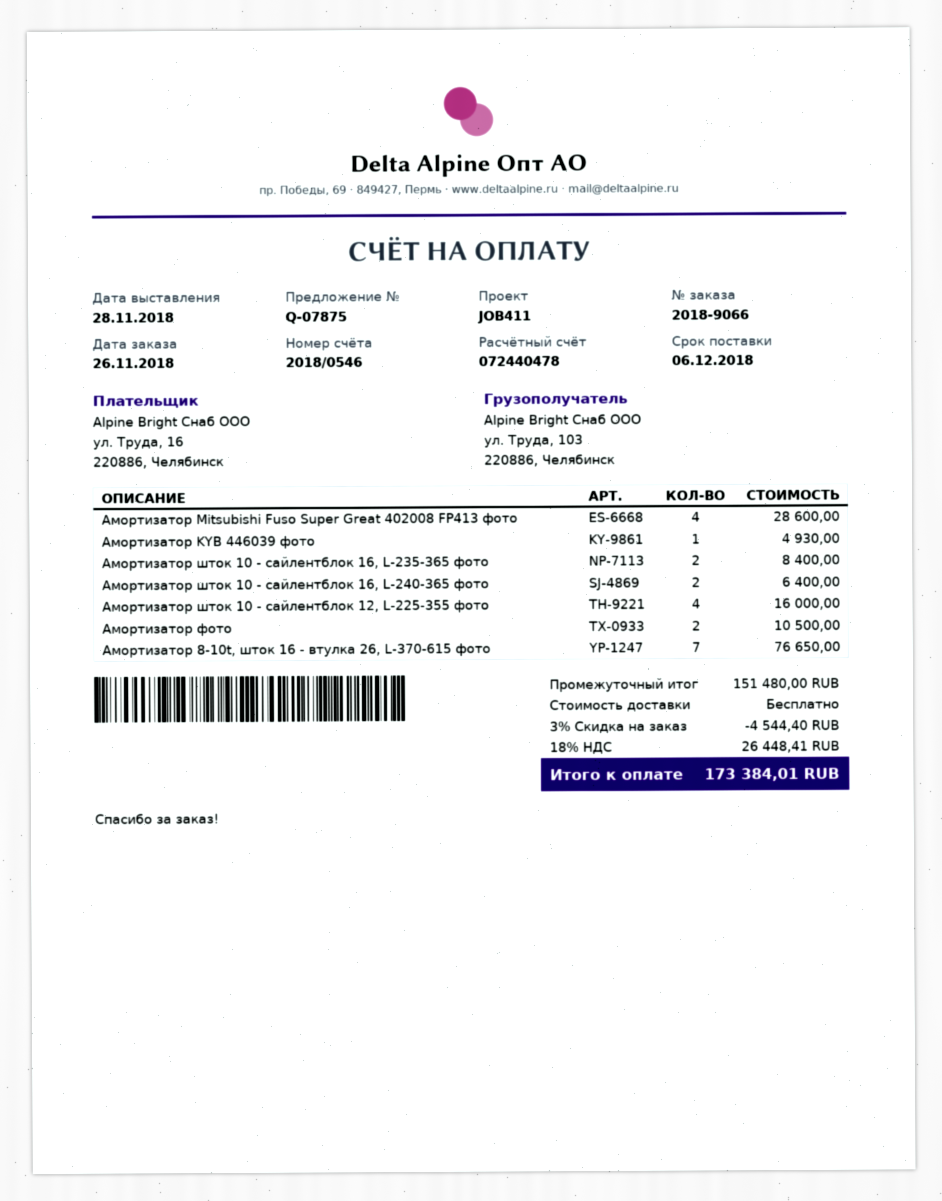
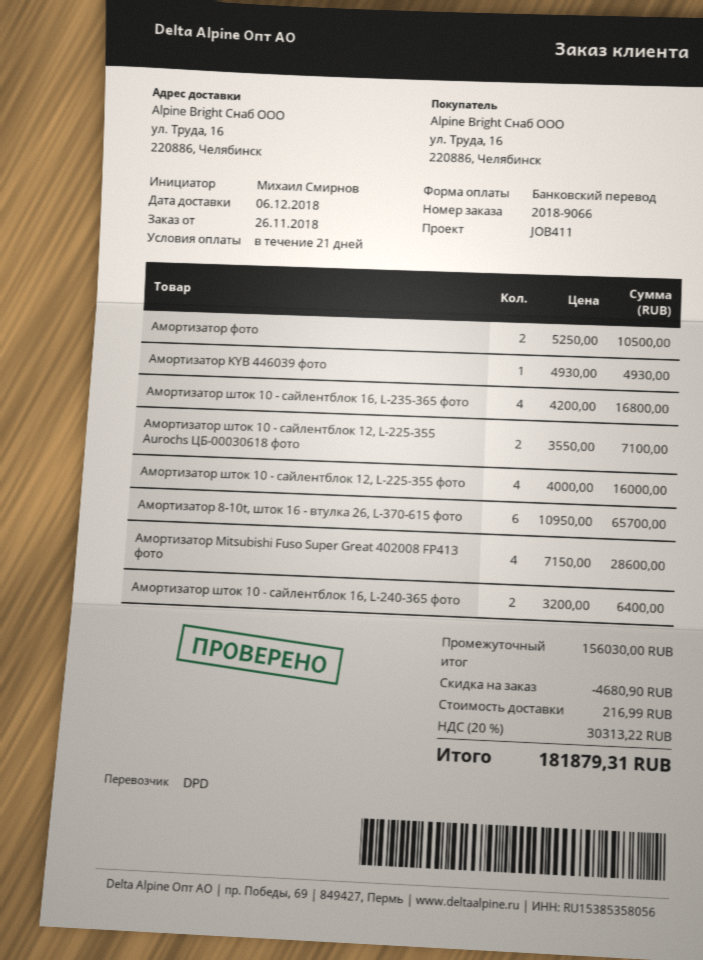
ship to: ул. Труда, 103, 220886, Челябинск -> ул. Труда, 16, 220886, Челябинск
Амортизатор шток 10 - сайлентблок 16, L-235-365 фото: 2 for 8400.00 -> 4 for 16800.00
Амортизатор 8-10t, шток 16 - втулка 26, L-370-615 фото: 7 for 76650.00 -> 6 for 65700.00
Амортизатор шток 10 - сайлентблок 12, L-225-355 Aurochs ЦБ-00030618 фото: none -> 2 for 7100.00
subtotal: 151480.00 -> 156030.00
discount: 4544.40 -> 4680.90
shipping: 0.00 -> 216.99
tax: 18% = 26448.41 -> 20% = 30313.22
total: 173384.01 -> 181879.31

